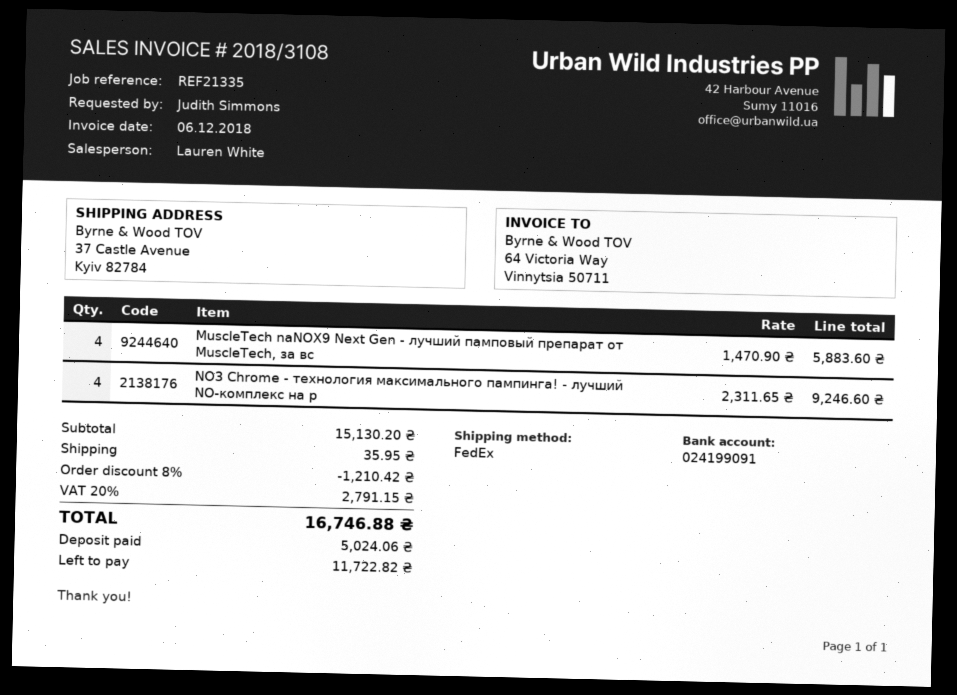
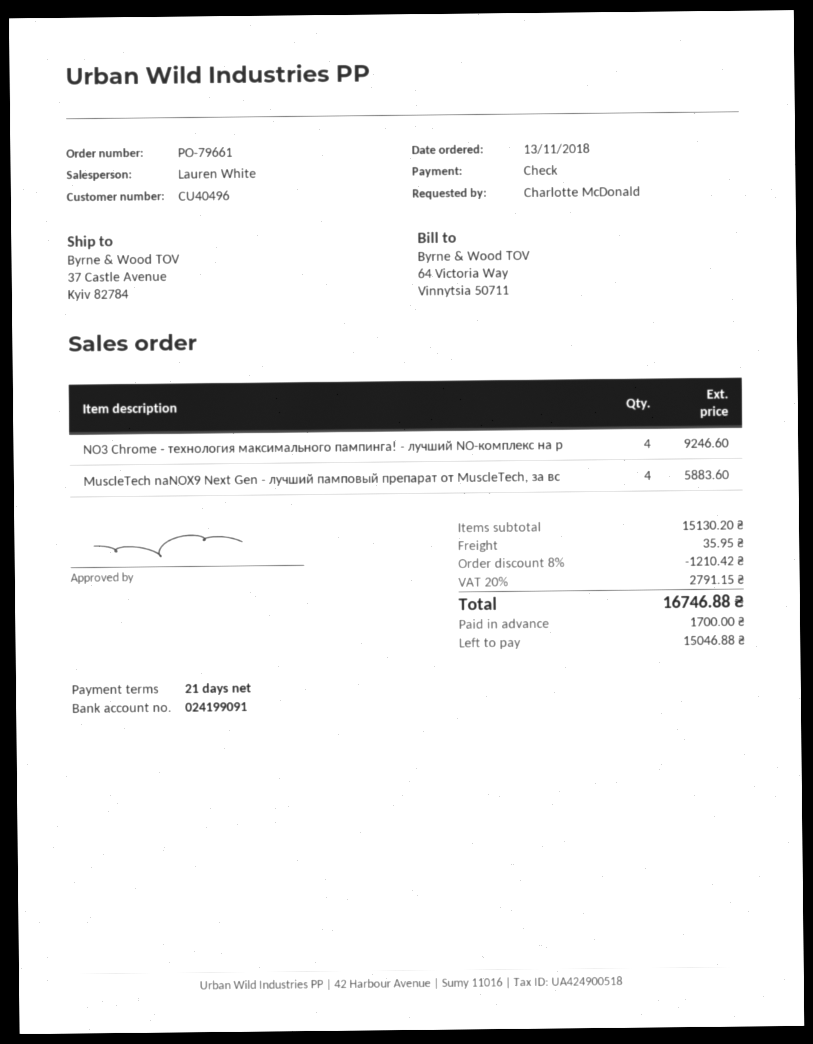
ordered by: Judith Simmons -> Charlotte McDonald
deposit: 5024.06 -> 1700.00
balance: 11722.82 -> 15046.88

